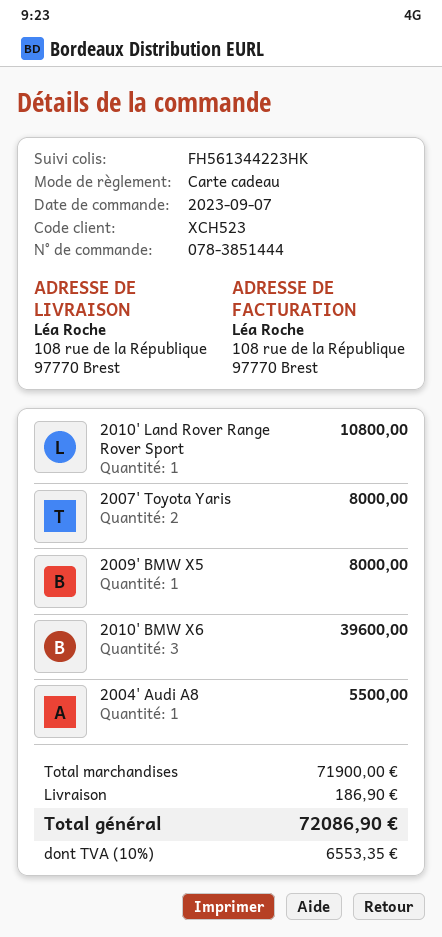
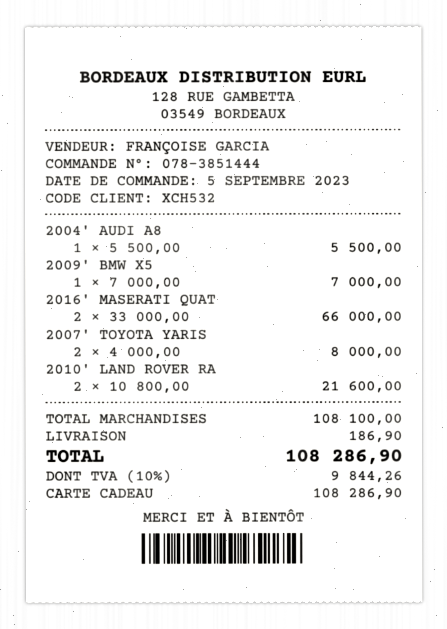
order date: 2023-09-07 -> 2023-09-05
customer number: XCH523 -> XCH532
2010' Land Rover Range Rover Sport: 1 for 10800.00 -> 2 for 21600.00
2009' BMW X5: 1 for 8000.00 -> 1 for 7000.00
2010' BMW X6: 3 for 39600.00 -> none
2016' MASERATI QUAT: none -> 2 for 66000.00
subtotal: 71900.00 -> 108100.00
tax: 10% = 6553.35 -> 10% = 9844.26
total: 72086.90 -> 108286.90

